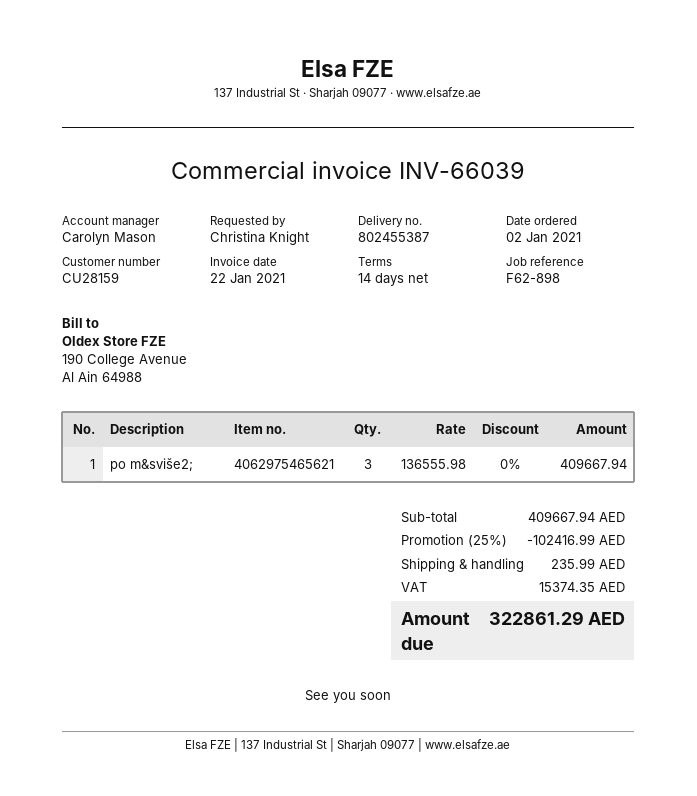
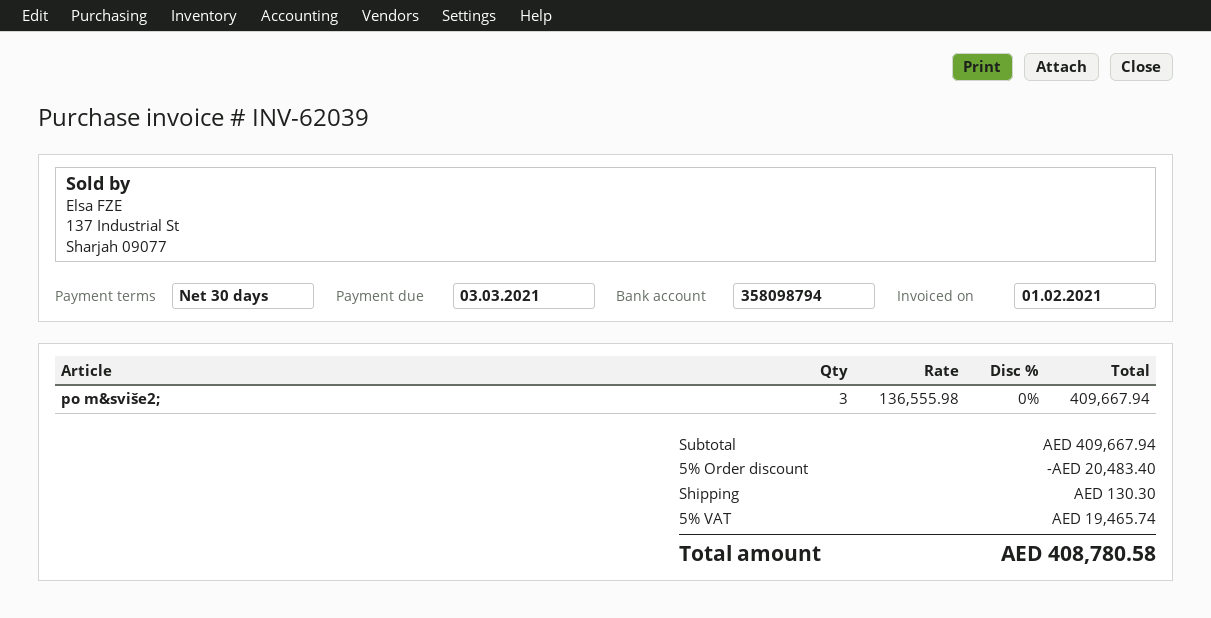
invoice number: INV-66039 -> INV-62039
invoice date: 2021-01-22 -> 2021-02-01
payment terms: 14 days -> 30 days
discount: 25% = 102416.99 -> 5% = 20483.40
shipping: 235.99 -> 130.30
tax: 15374.35 -> 19465.74
total: 322861.29 -> 408780.58

